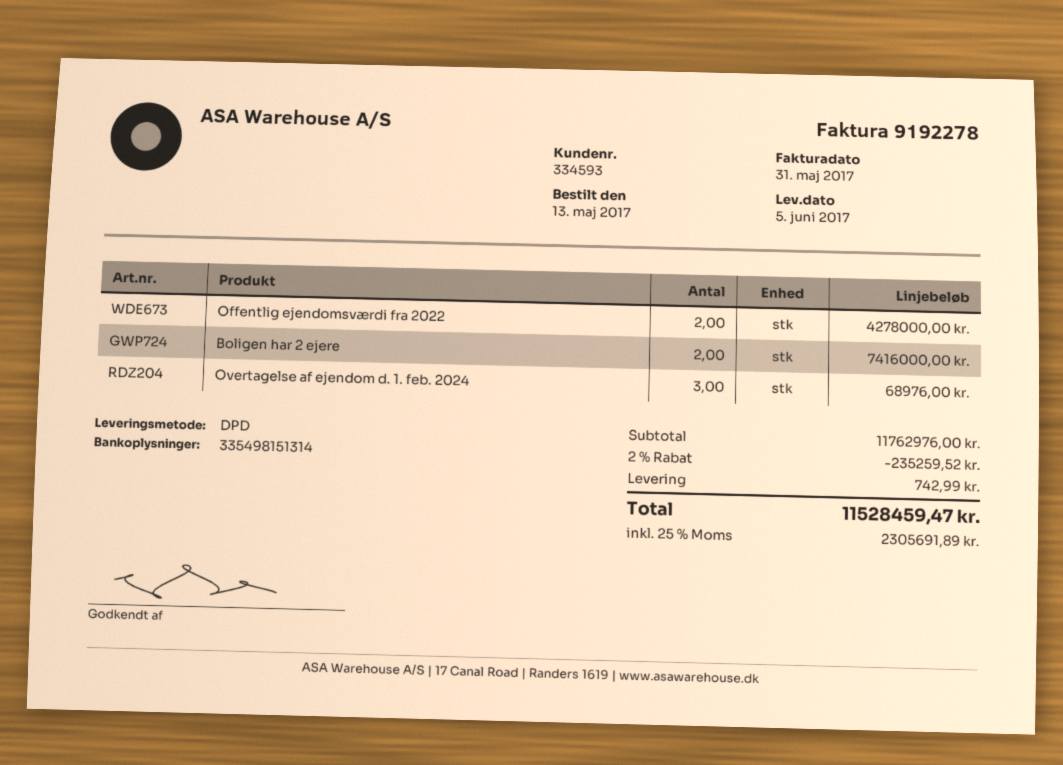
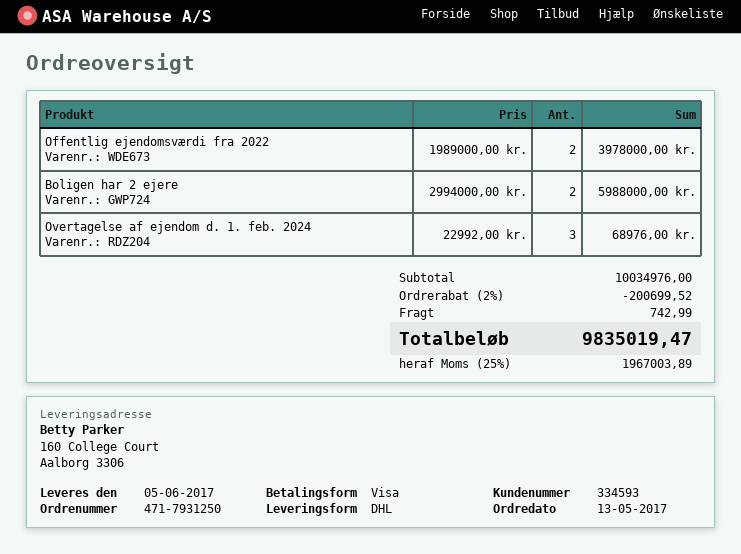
shipping method: DPD -> DHL
Offentlig ejendomsværdi fra 2022: 2 for 4278000.00 -> 2 for 3978000.00
Boligen har 2 ejere: 2 for 7416000.00 -> 2 for 5988000.00
subtotal: 11762976.00 -> 10034976.00
discount: 2% = 235259.52 -> 2% = 200699.52
tax: 25% = 2305691.89 -> 25% = 1967003.89
total: 11528459.47 -> 9835019.47

